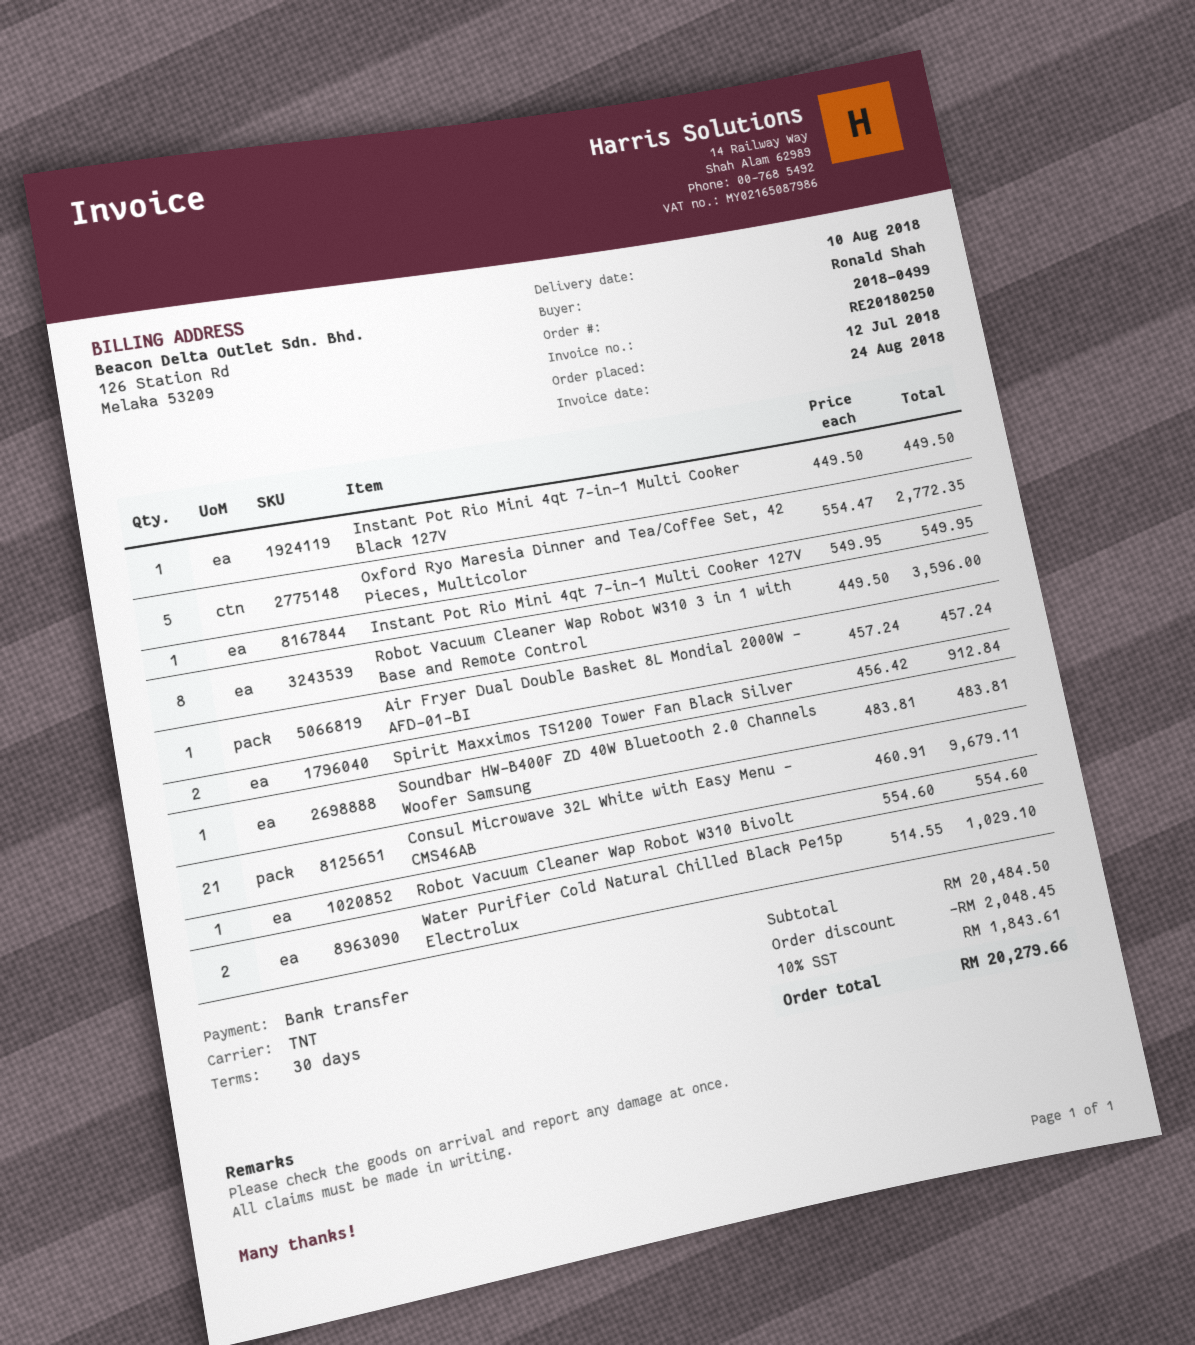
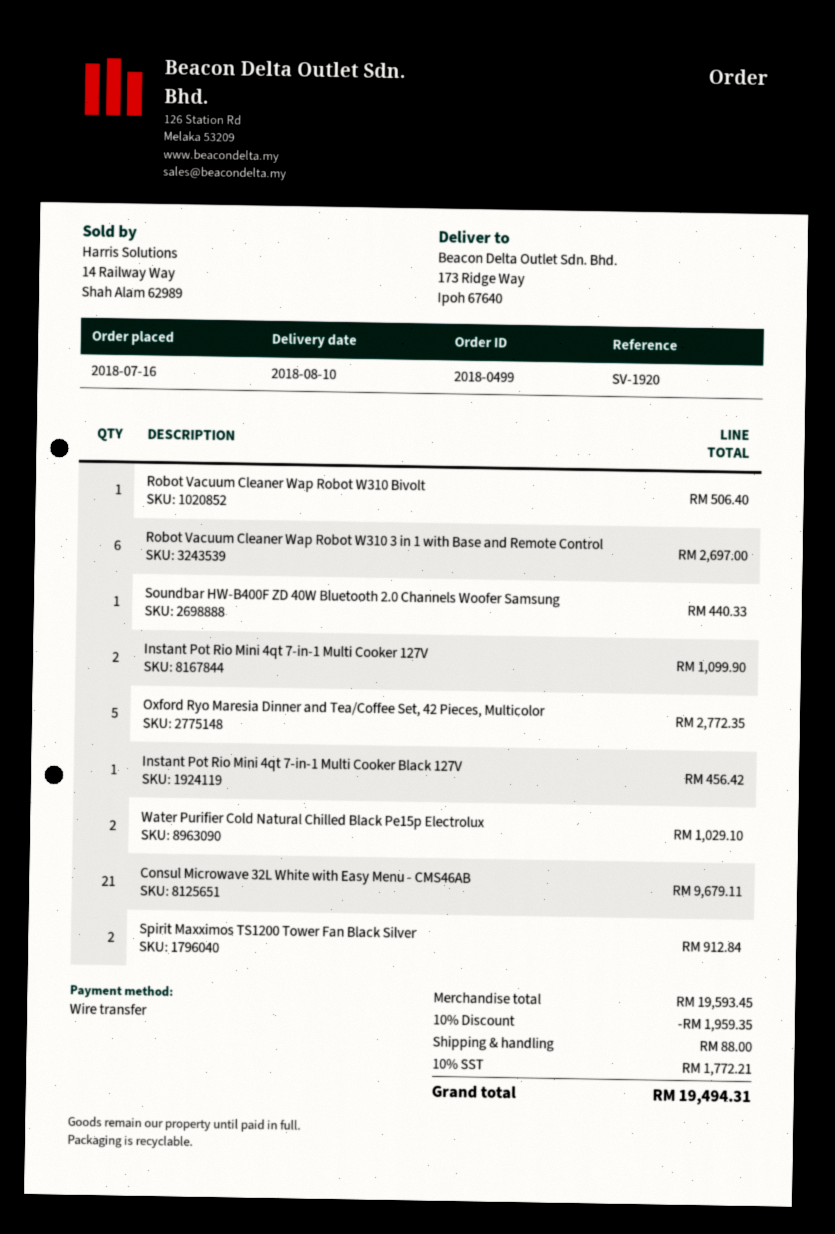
order date: 2018-07-12 -> 2018-07-16
Instant Pot Rio Mini 4qt 7-in-1 Multi Cooker Black 127V: 1 for 449.50 -> 1 for 456.42
Instant Pot Rio Mini 4qt 7-in-1 Multi Cooker 127V: 1 for 549.95 -> 2 for 1099.90
Robot Vacuum Cleaner Wap Robot W310 3 in 1 with Base and Remote Control: 8 for 3596.00 -> 6 for 2697.00
Air Fryer Dual Double Basket 8L Mondial 2000W - AFD-01-BI: 1 for 457.24 -> none
Soundbar HW-B400F ZD 40W Bluetooth 2.0 Channels Woofer Samsung: 1 for 483.81 -> 1 for 440.33
Robot Vacuum Cleaner Wap Robot W310 Bivolt: 1 for 554.60 -> 1 for 506.40
subtotal: 20484.50 -> 19593.45
discount: 2048.45 -> 1959.35
shipping: none -> 88.00
tax: 10% = 1843.61 -> 10% = 1772.21
total: 20279.66 -> 19494.31

